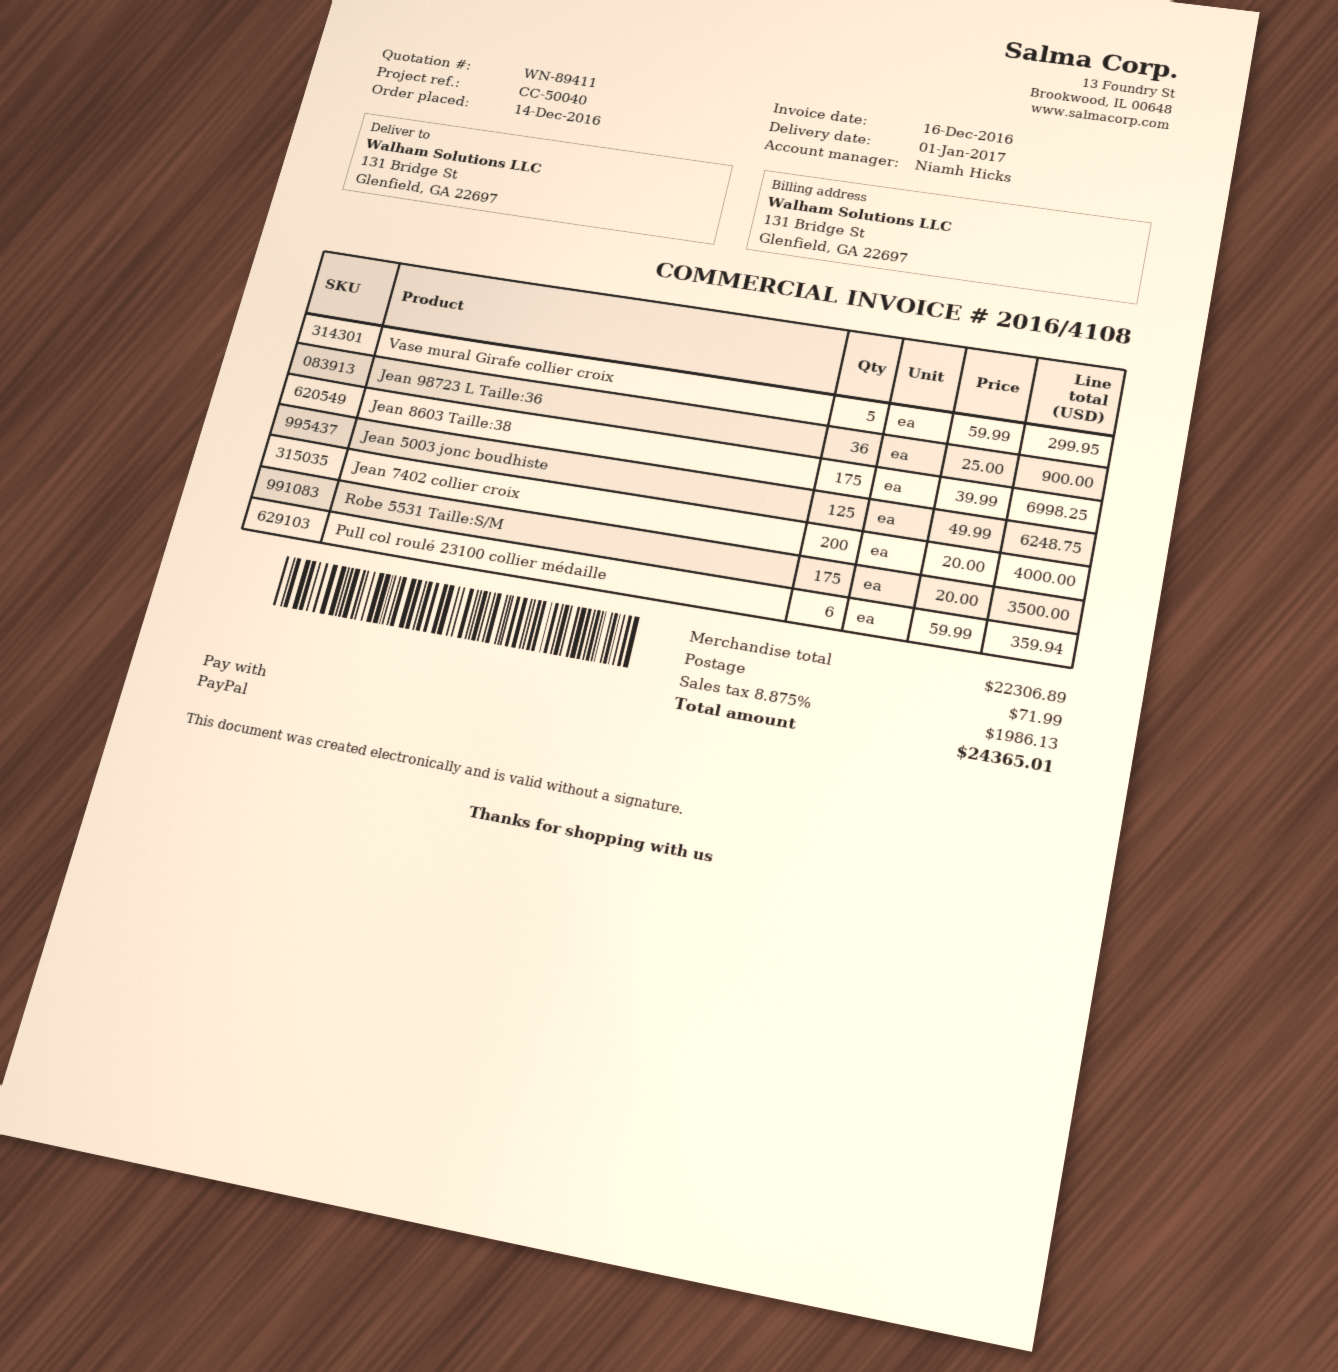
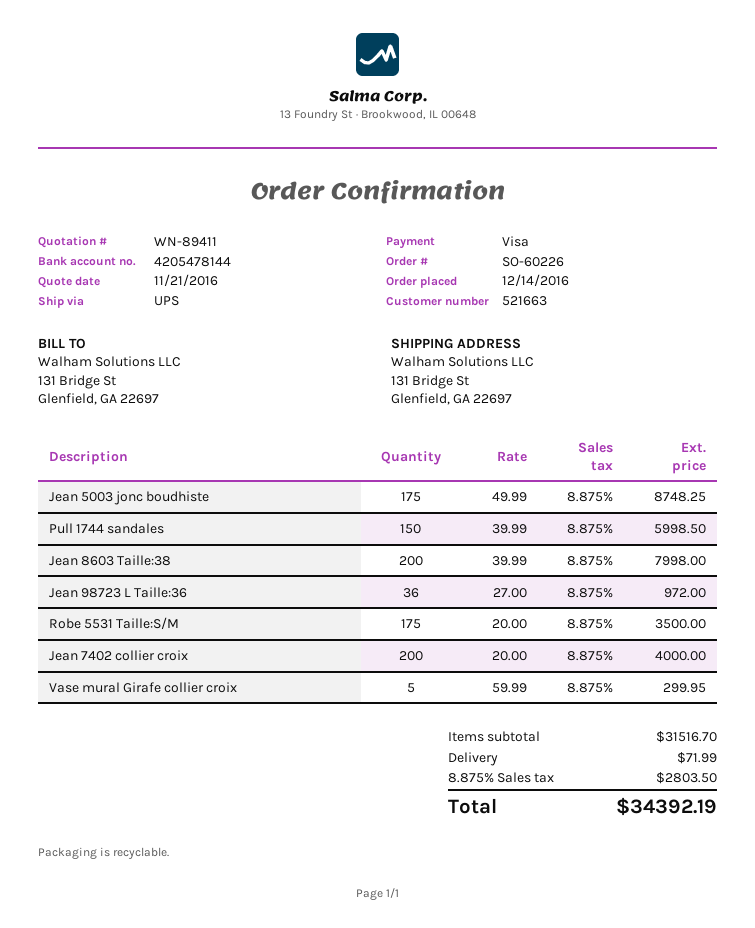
payment method: PayPal -> Visa
Jean 98723 L Taille:36: 36 x 25.00 = 900.00 -> 36 x 27.00 = 972.00
Jean 8603 Taille:38: 175 x 39.99 = 6998.25 -> 200 x 39.99 = 7998.00
Jean 5003 jonc boudhiste: 125 x 49.99 = 6248.75 -> 175 x 49.99 = 8748.25
Pull col roulé 23100 collier médaille: 6 x 59.99 = 359.94 -> none
Pull 1744 sandales: none -> 150 x 39.99 = 5998.50
subtotal: 22306.89 -> 31516.70
tax: 8.875% = 1986.13 -> 8.875% = 2803.50
total: 24365.01 -> 34392.19

